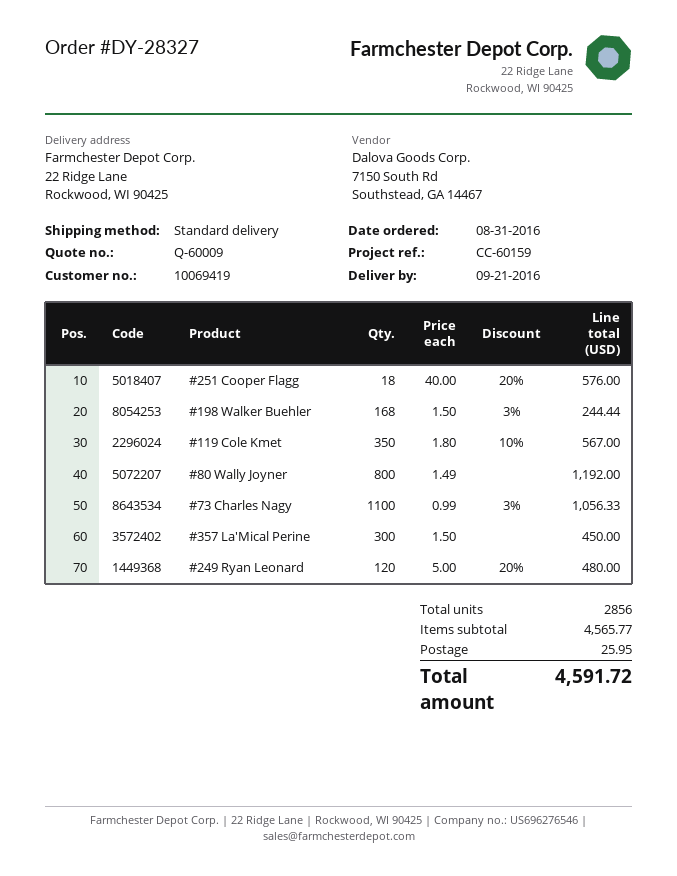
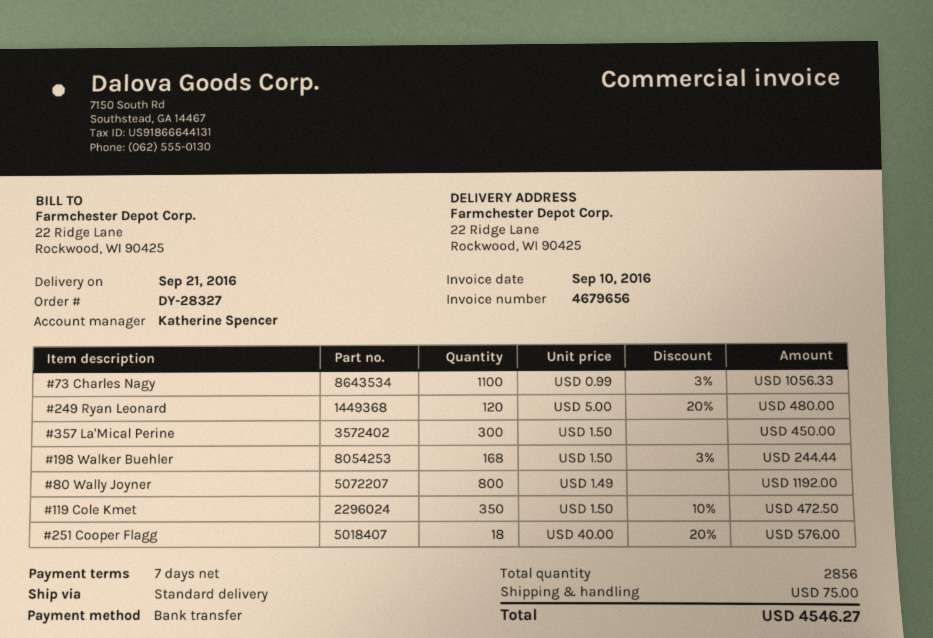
#119 Cole Kmet: 350 x 1.80 - 10% = 567.00 -> 350 x 1.50 - 10% = 472.50
shipping: 25.95 -> 75.00
total: 4591.72 -> 4546.27

